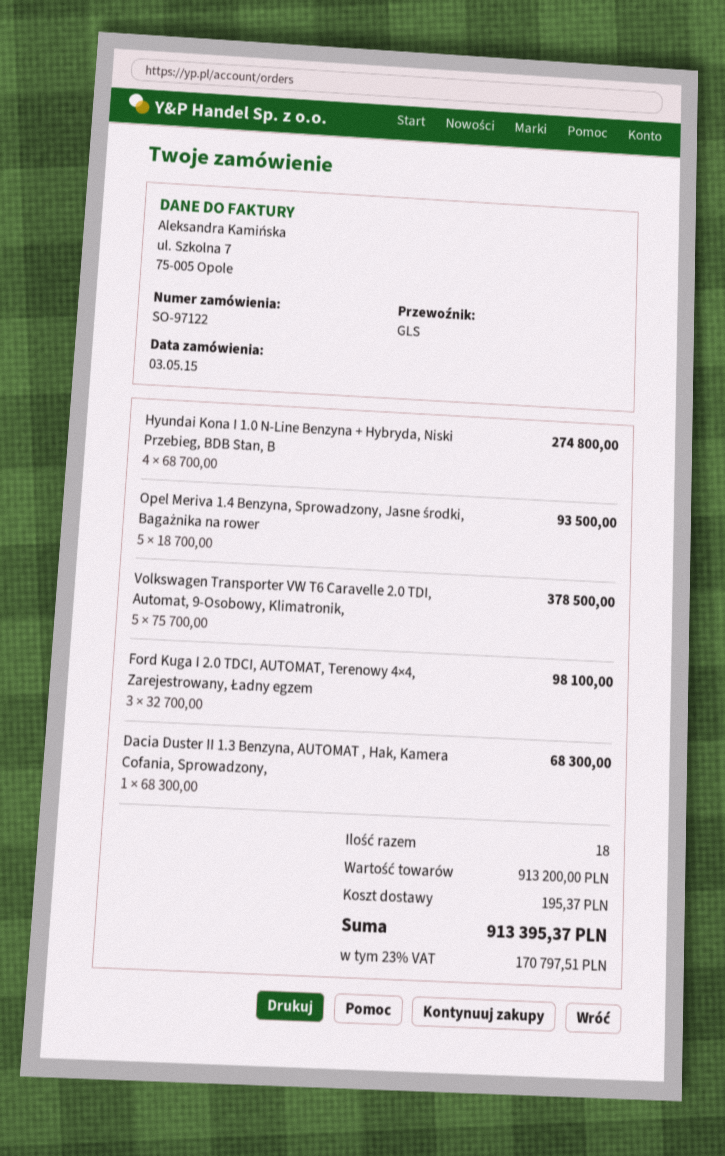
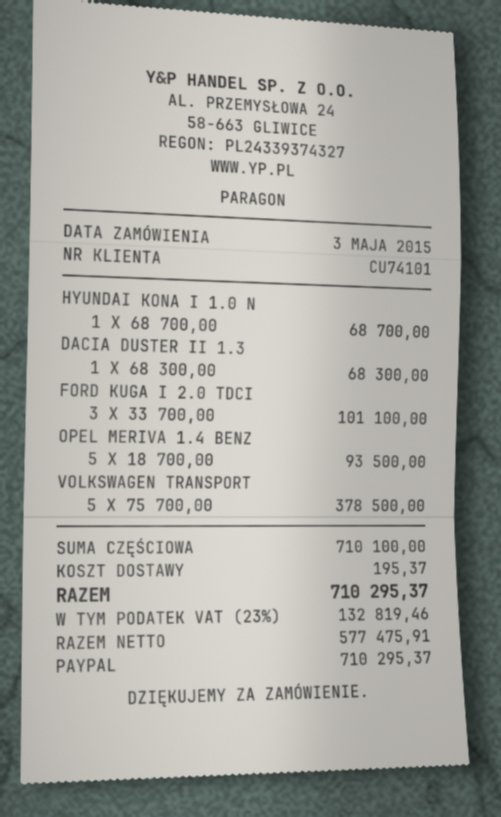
Hyundai Kona I 1.0 N-Line Benzyna + Hybryda, Niski Przebieg, BDB Stan, B: 4 x 68700.00 = 274800.00 -> 1 x 68700.00 = 68700.00
Ford Kuga I 2.0 TDCI, AUTOMAT, Terenowy 4×4, Zarejestrowany, Ładny egzem: 3 x 32700.00 = 98100.00 -> 3 x 33700.00 = 101100.00
subtotal: 913200.00 -> 710100.00
tax: 23% = 170797.51 -> 23% = 132819.46
total: 913395.37 -> 710295.37

